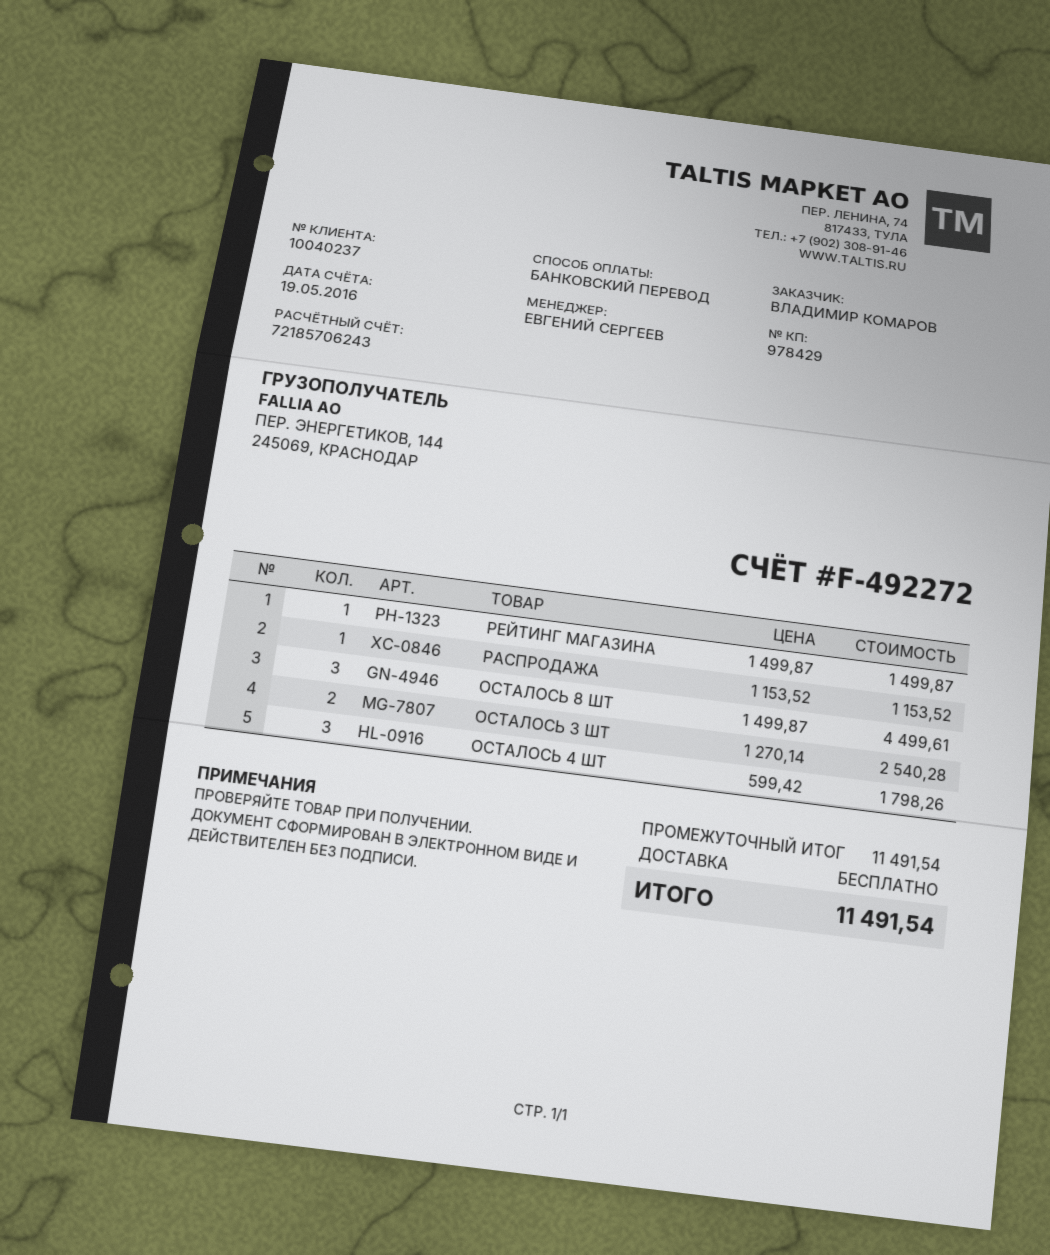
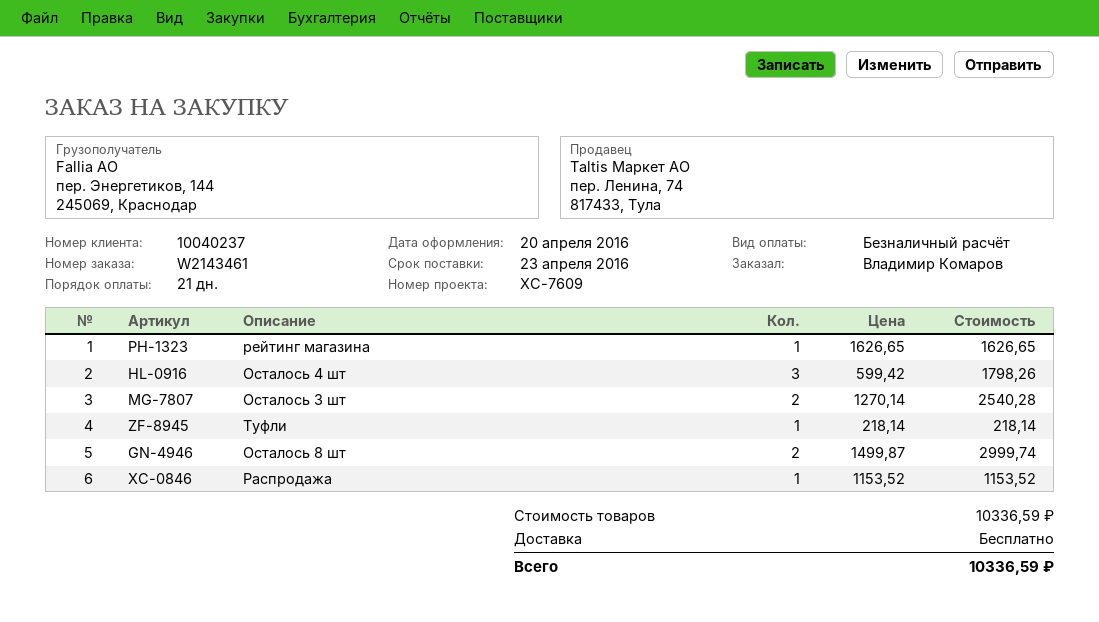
РЕЙТИНГ МАГАЗИНА: 1 x 1499.87 = 1499.87 -> 1 x 1626.65 = 1626.65
ОСТАЛОСЬ 8 ШТ: 3 x 1499.87 = 4499.61 -> 2 x 1499.87 = 2999.74
Туфли: none -> 1 x 218.14 = 218.14
subtotal: 11491.54 -> 10336.59
total: 11491.54 -> 10336.59

